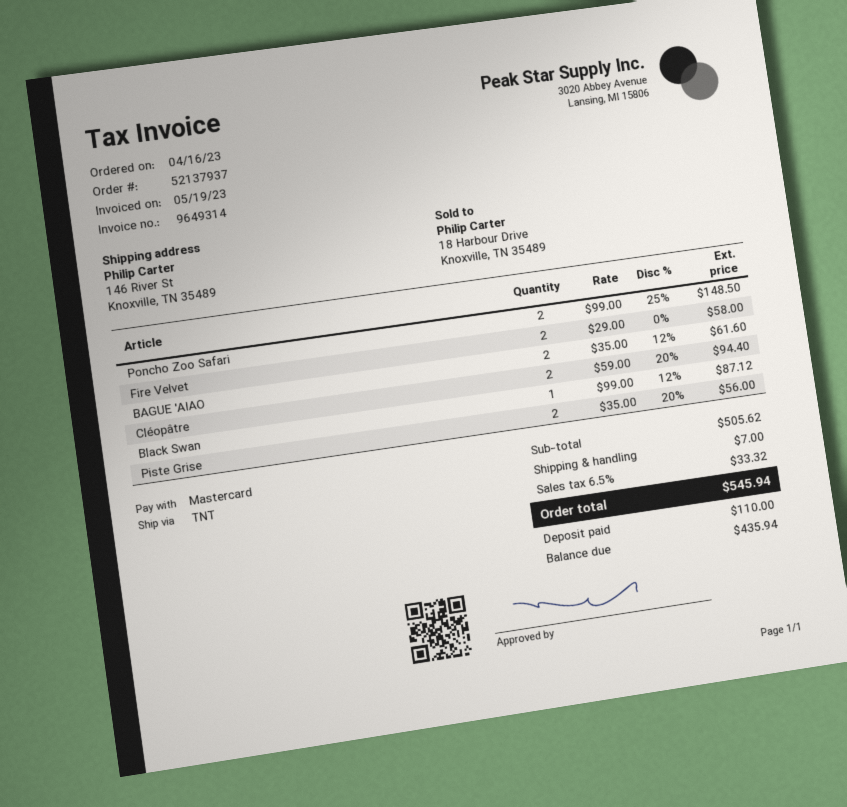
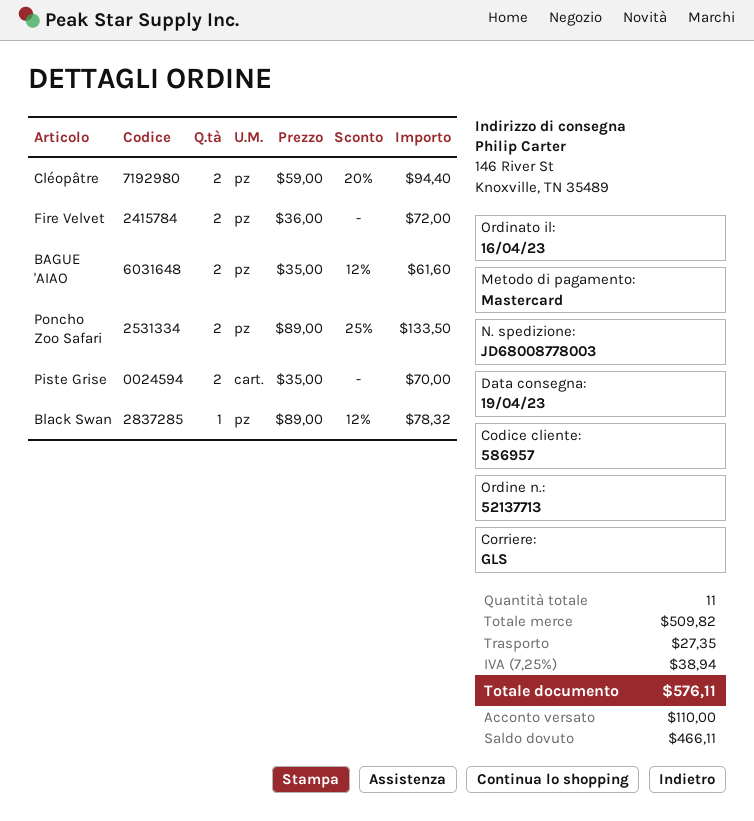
order number: 52137937 -> 52137713
shipping method: TNT -> GLS
Poncho Zoo Safari: 2 x 99.00 - 25% = 148.50 -> 2 x 89.00 - 25% = 133.50
Fire Velvet: 2 x 29.00 = 58.00 -> 2 x 36.00 = 72.00
Black Swan: 1 x 99.00 - 12% = 87.12 -> 1 x 89.00 - 12% = 78.32
Piste Grise: 2 x 35.00 - 20% = 56.00 -> 2 x 35.00 = 70.00
subtotal: 505.62 -> 509.82
shipping: 7.00 -> 27.35
tax: 6.5% = 33.32 -> 7.25% = 38.94
total: 545.94 -> 576.11
balance: 435.94 -> 466.11

